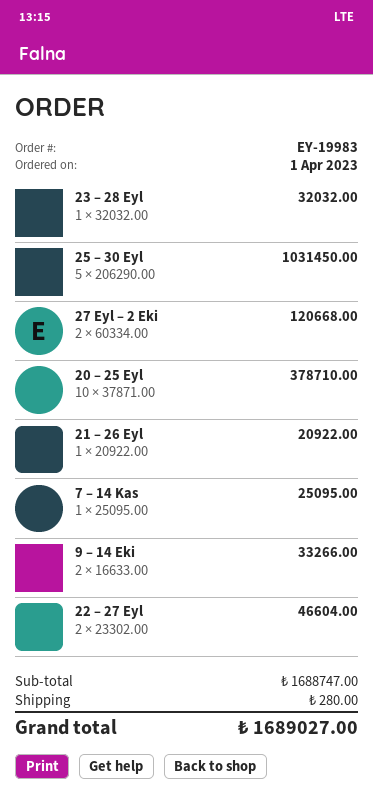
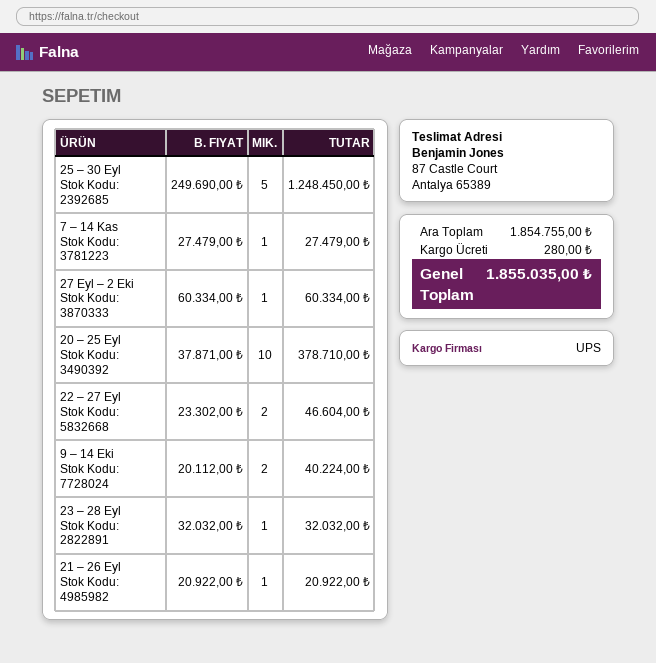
25 – 30 Eyl: 5 x 206290.00 = 1031450.00 -> 5 x 249690.00 = 1248450.00
27 Eyl – 2 Eki: 2 x 60334.00 = 120668.00 -> 1 x 60334.00 = 60334.00
7 – 14 Kas: 1 x 25095.00 = 25095.00 -> 1 x 27479.00 = 27479.00
9 – 14 Eki: 2 x 16633.00 = 33266.00 -> 2 x 20112.00 = 40224.00
subtotal: 1688747.00 -> 1854755.00
total: 1689027.00 -> 1855035.00

